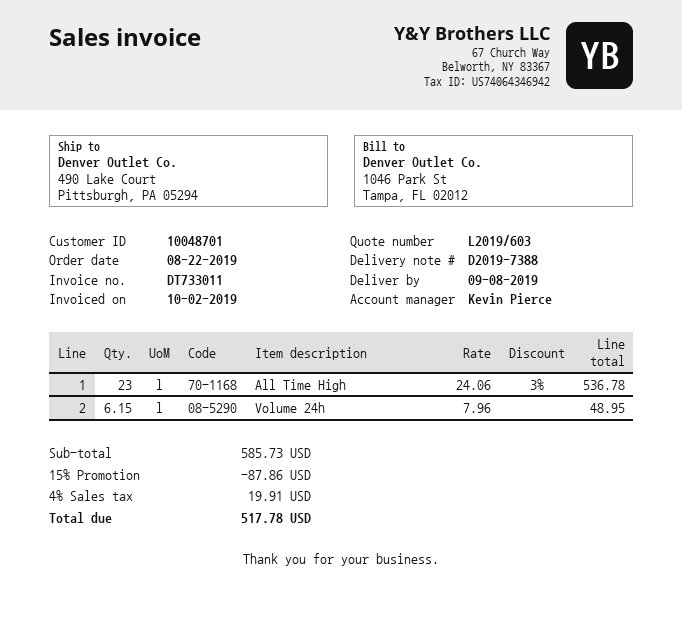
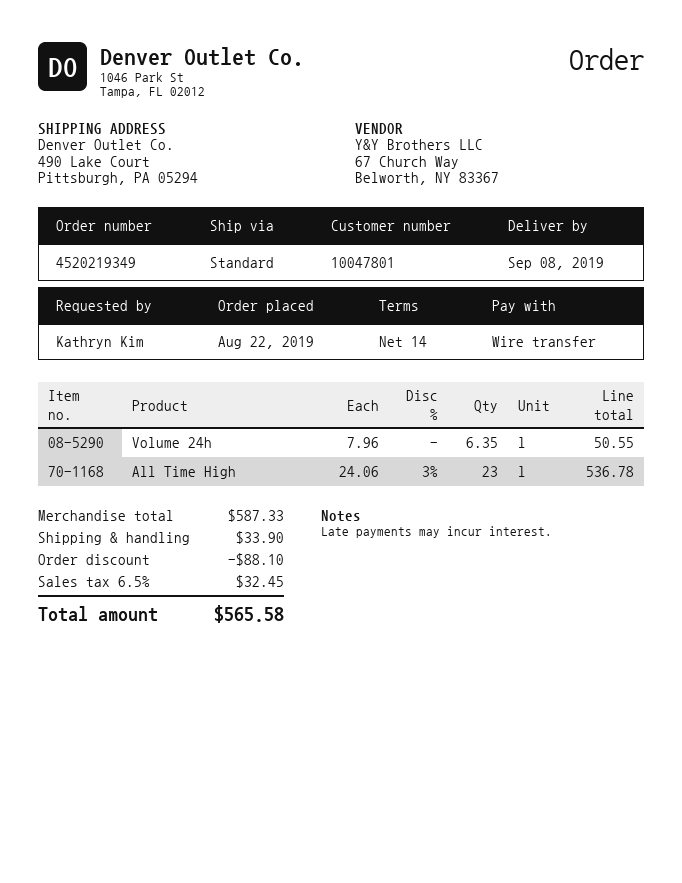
customer number: 10048701 -> 10047801
Volume 24h: 6.15 x 7.96 = 48.95 -> 6.35 x 7.96 = 50.55
subtotal: 585.73 -> 587.33
discount: 87.86 -> 88.10
shipping: none -> 33.90
tax: 4% = 19.91 -> 6.5% = 32.45
total: 517.78 -> 565.58

